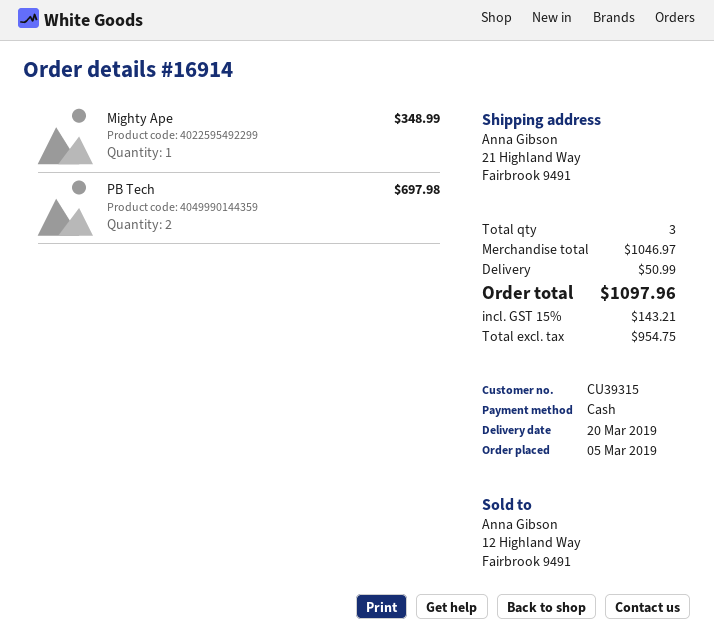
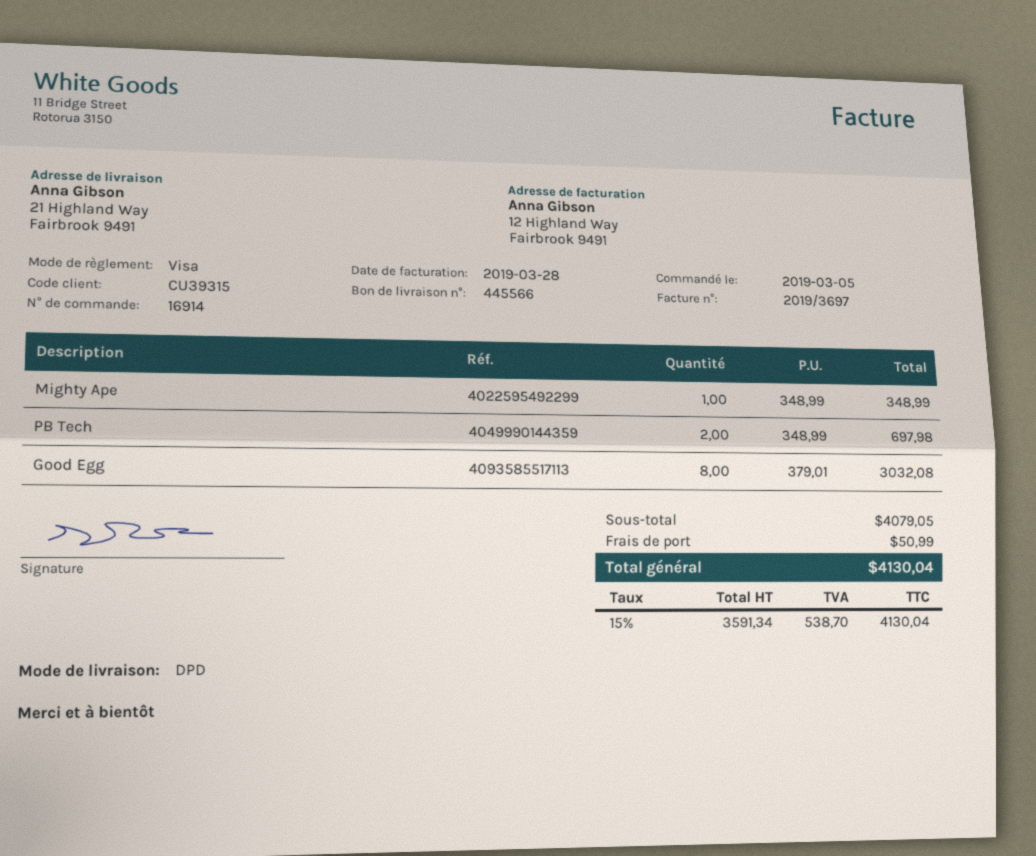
payment method: cash -> Visa
Good Egg: none -> 8 for 3032.08
subtotal: 1046.97 -> 4079.05
net: 954.75 -> 3591.34
tax: 15% = 143.21 -> 15% = 538.70
total: 1097.96 -> 4130.04

